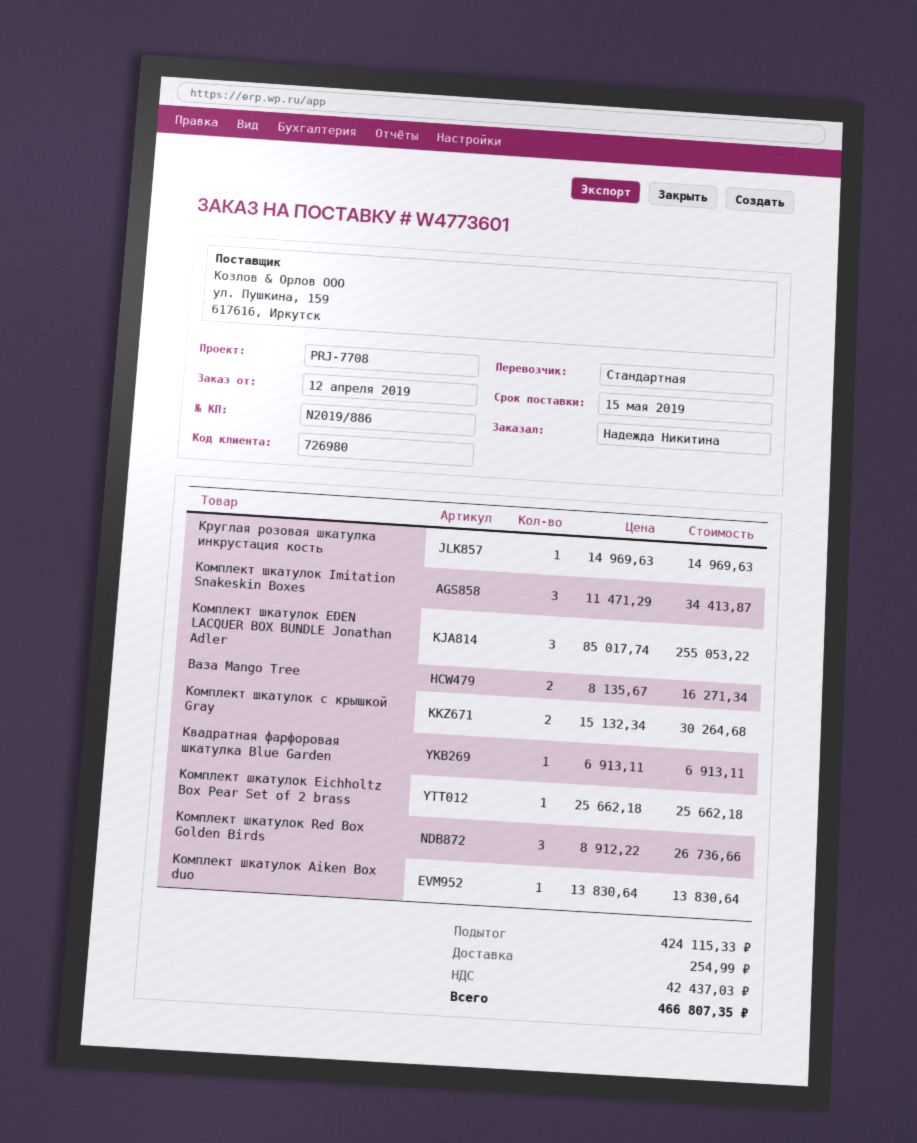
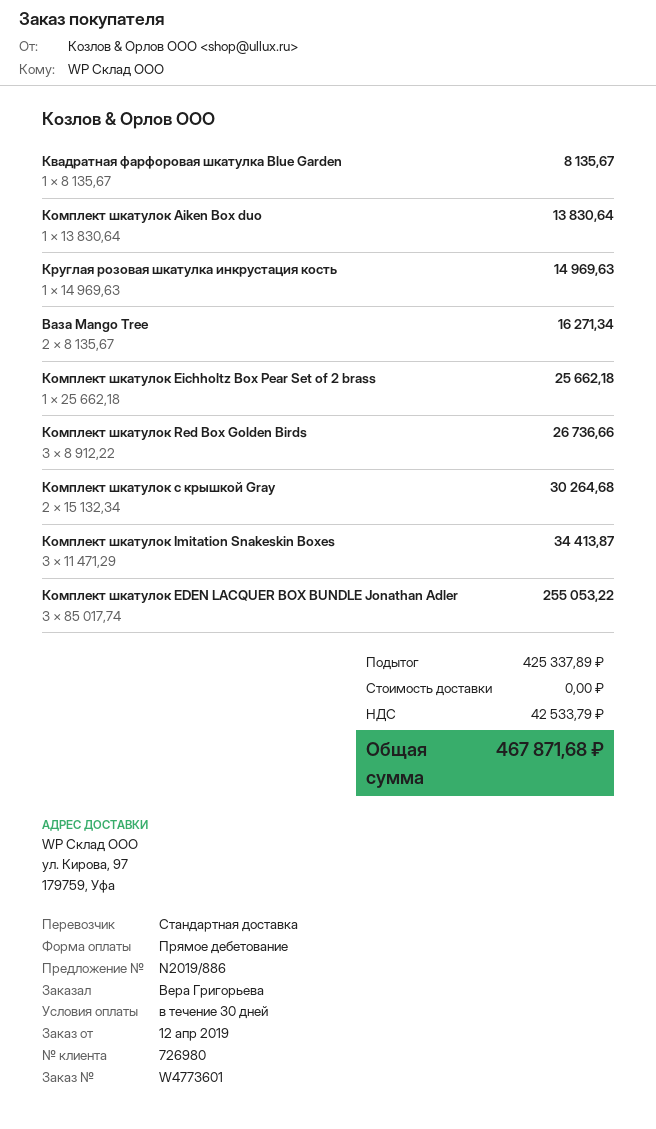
ordered by: Надежда Никитина -> Вера Григорьева
Квадратная фарфоровая шкатулка Blue Garden: 1 x 6913.11 = 6913.11 -> 1 x 8135.67 = 8135.67
subtotal: 424115.33 -> 425337.89
shipping: 254.99 -> 0.00
tax: 42437.03 -> 42533.79
total: 466807.35 -> 467871.68

